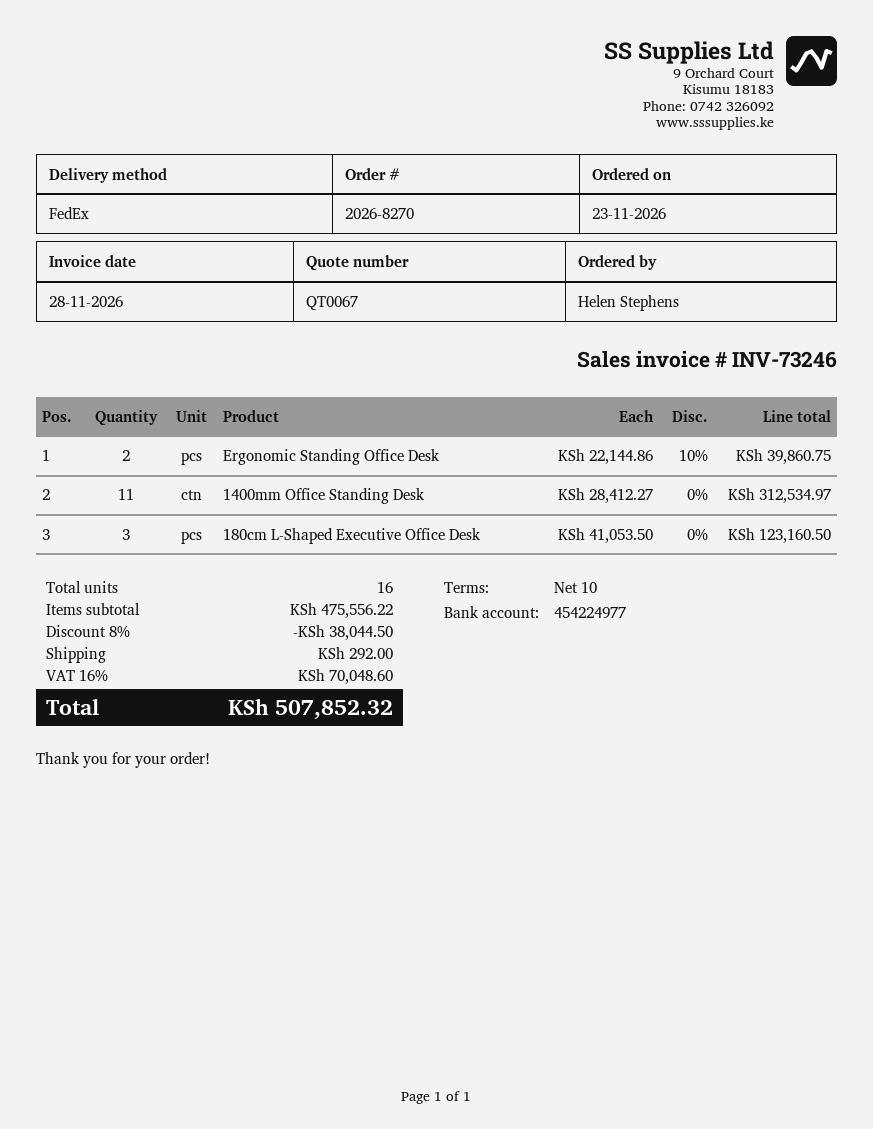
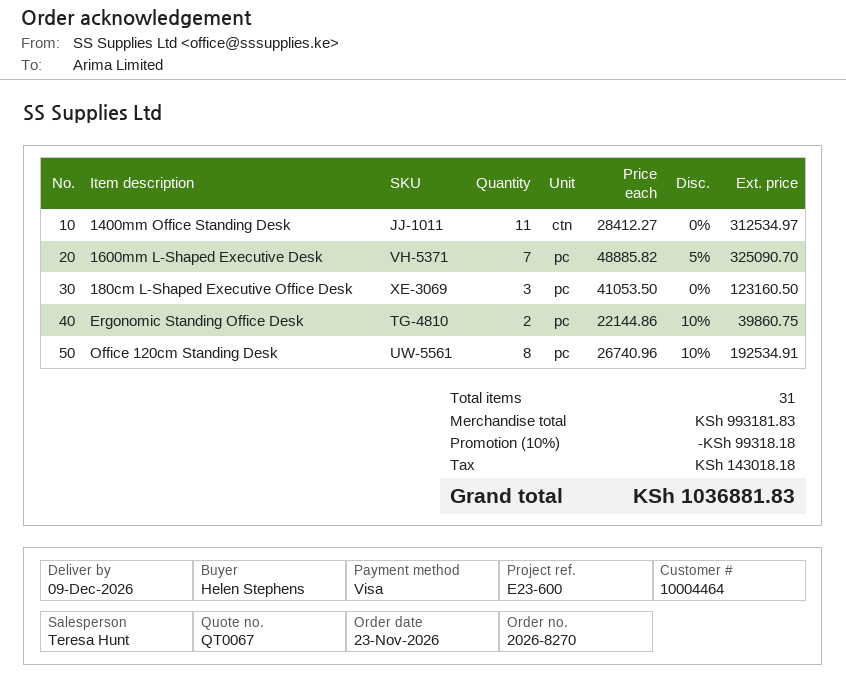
1600mm L-Shaped Executive Desk: none -> 7 x 48885.82 - 5% = 325090.70
Office 120cm Standing Desk: none -> 8 x 26740.96 - 10% = 192534.91
total quantity: 16 -> 31
subtotal: 475556.22 -> 993181.83
discount: 8% = 38044.50 -> 10% = 99318.18
shipping: 292.00 -> none
tax: 70048.60 -> 143018.18
total: 507852.32 -> 1036881.83

